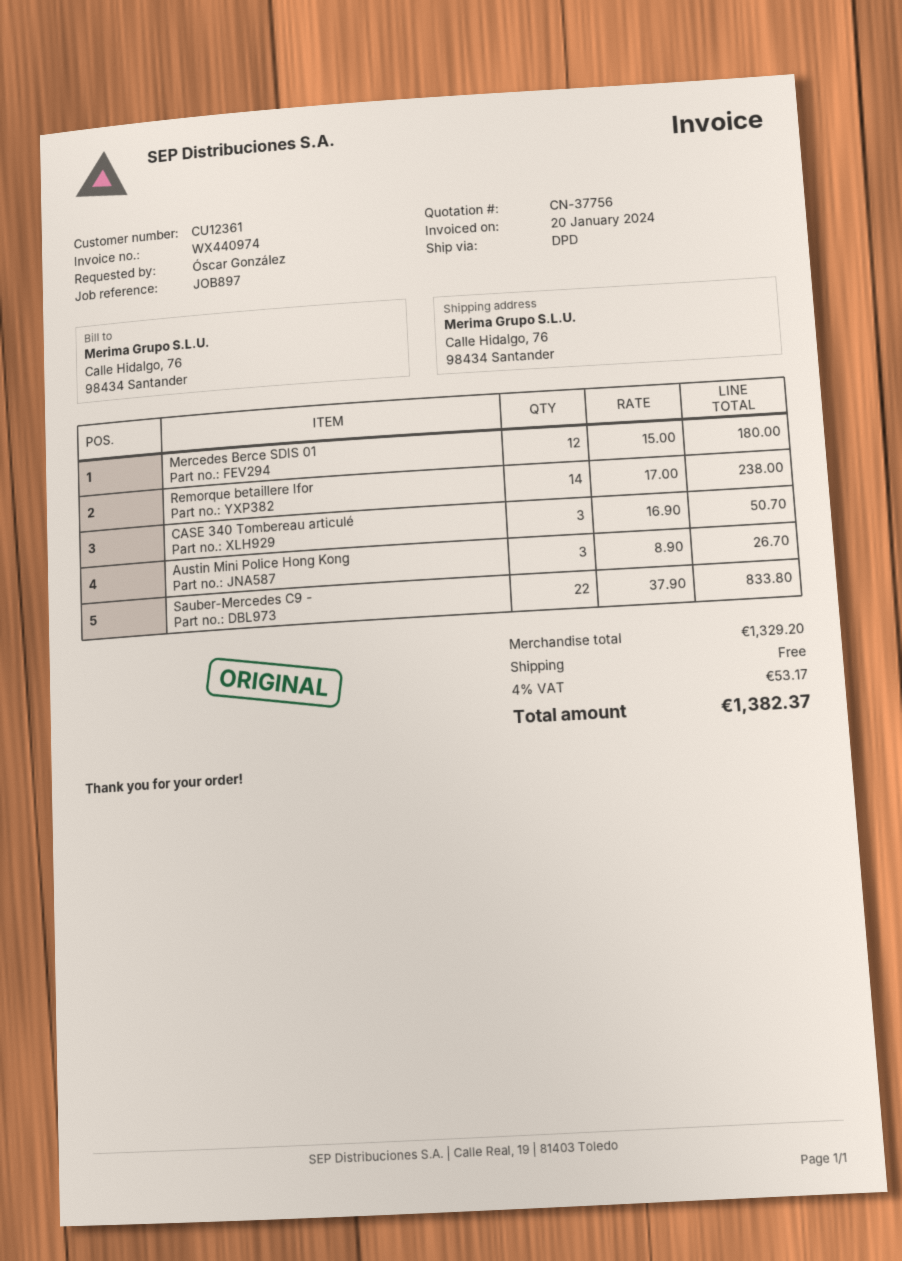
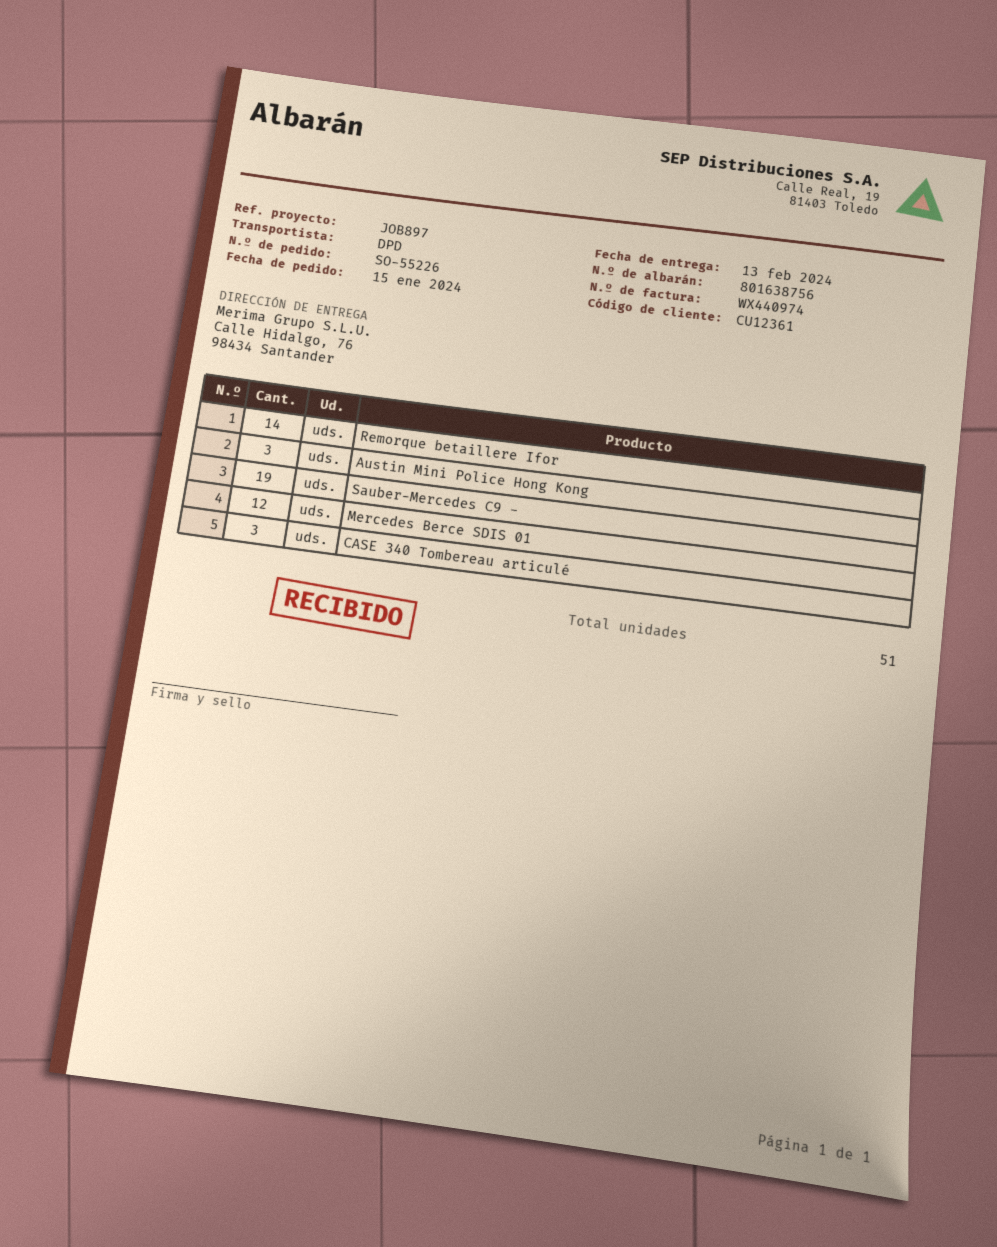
Sauber-Mercedes C9 -: 22 -> 19

